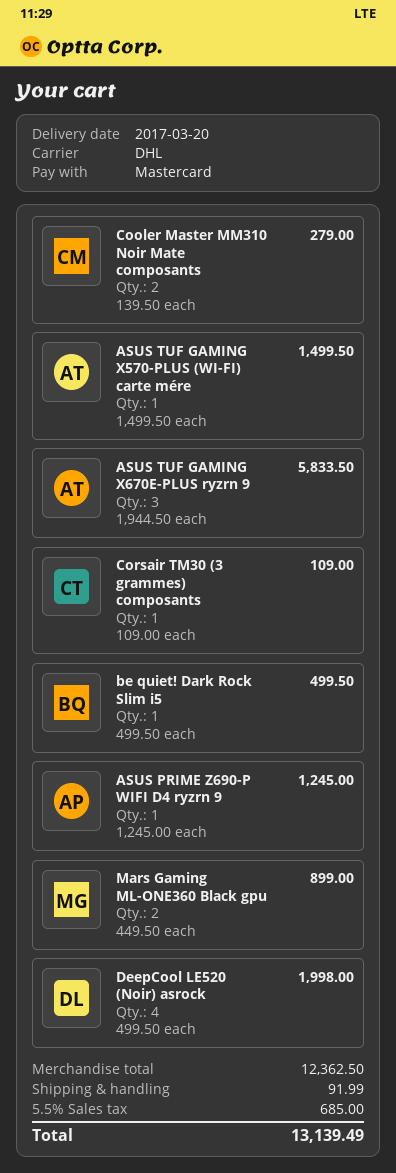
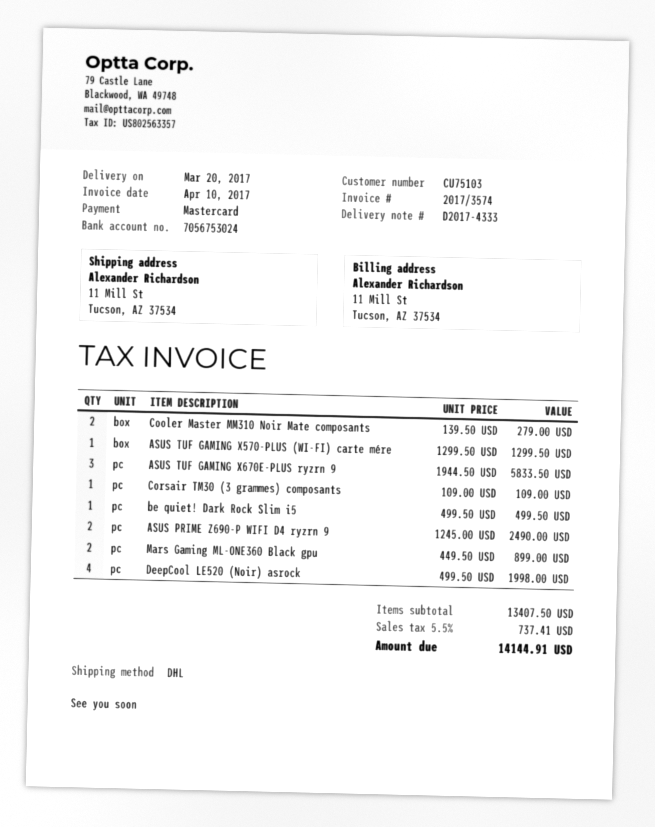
ASUS TUF GAMING X570-PLUS (WI-FI) carte mére: 1 x 1499.50 = 1499.50 -> 1 x 1299.50 = 1299.50
ASUS PRIME Z690-P WIFI D4 ryzrn 9: 1 x 1245.00 = 1245.00 -> 2 x 1245.00 = 2490.00
subtotal: 12362.50 -> 13407.50
shipping: 91.99 -> none
tax: 5.5% = 685.00 -> 5.5% = 737.41
total: 13139.49 -> 14144.91

